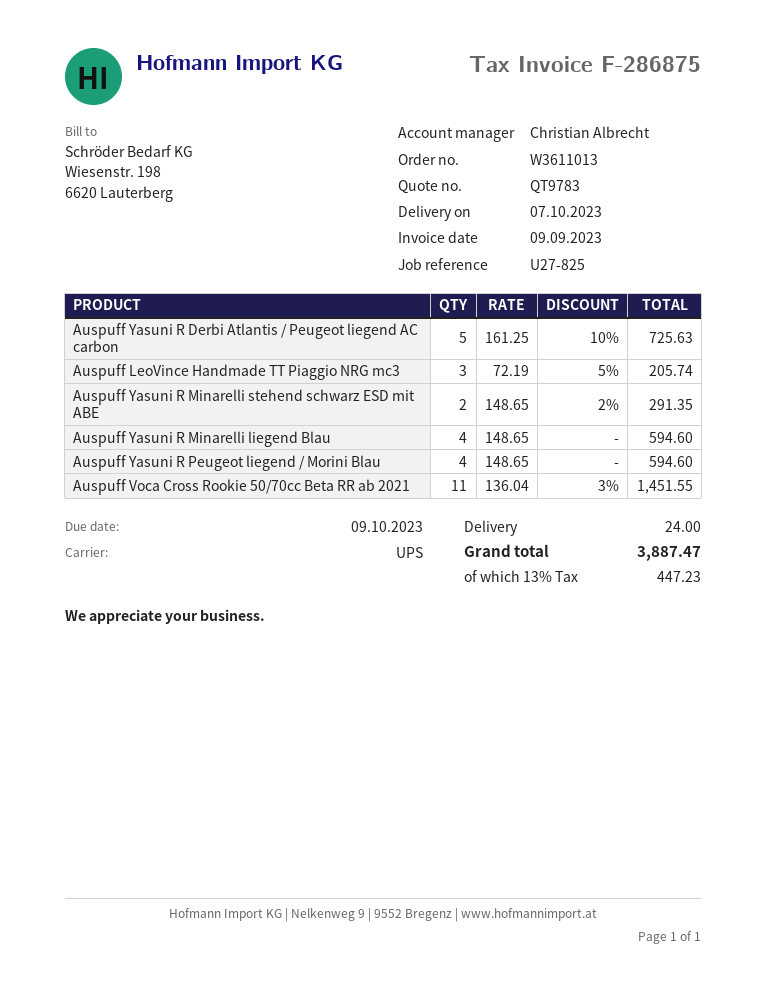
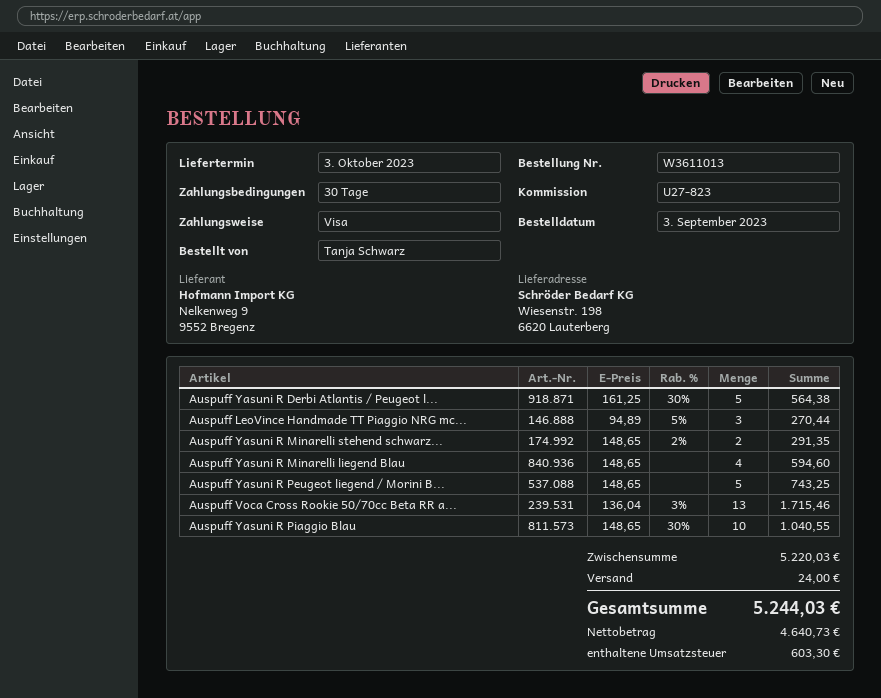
delivery date: 2023-10-07 -> 2023-10-03
reference: U27-825 -> U27-823
Auspuff Yasuni R Derbi Atlantis / Peugeot liegend AC carbon: 5 x 161.25 - 10% = 725.63 -> 5 x 161.25 - 30% = 564.38
Auspuff LeoVince Handmade TT Piaggio NRG mc3: 3 x 72.19 - 5% = 205.74 -> 3 x 94.89 - 5% = 270.44
Auspuff Yasuni R Peugeot liegend / Morini Blau: 4 x 148.65 = 594.60 -> 5 x 148.65 = 743.25
Auspuff Voca Cross Rookie 50/70cc Beta RR ab 2021: 11 x 136.04 - 3% = 1451.55 -> 13 x 136.04 - 3% = 1715.46
Auspuff Yasuni R Piaggio Blau: none -> 10 x 148.65 - 30% = 1040.55
tax: 447.23 -> 603.30
total: 3887.47 -> 5244.03

